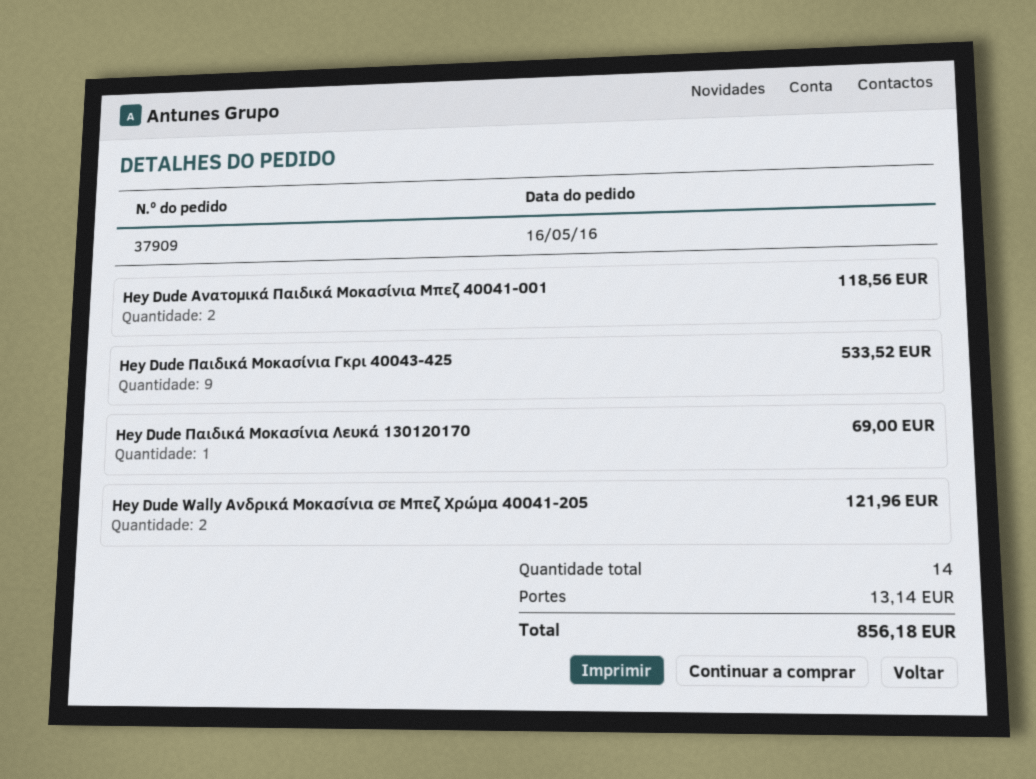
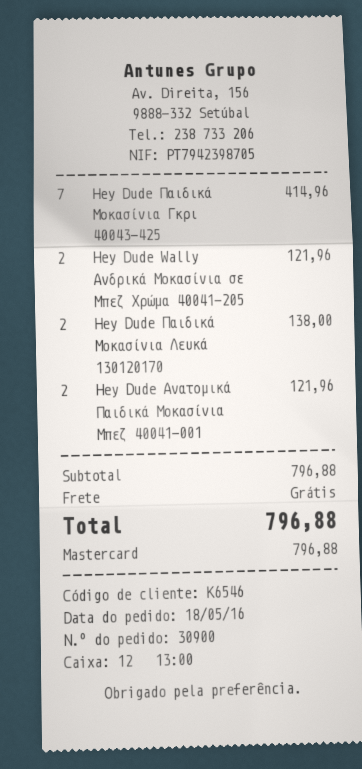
order number: 37909 -> 30900
order date: 2016-05-16 -> 2016-05-18
Hey Dude Ανατομικά Παιδικά Μοκασίνια Μπεζ 40041-001: 2 for 118.56 -> 2 for 121.96
Hey Dude Παιδικά Μοκασίνια Γκρι 40043-425: 9 for 533.52 -> 7 for 414.96
Hey Dude Παιδικά Μοκασίνια Λευκά 130120170: 1 for 69.00 -> 2 for 138.00
shipping: 13.14 -> 0.00
total: 856.18 -> 796.88

